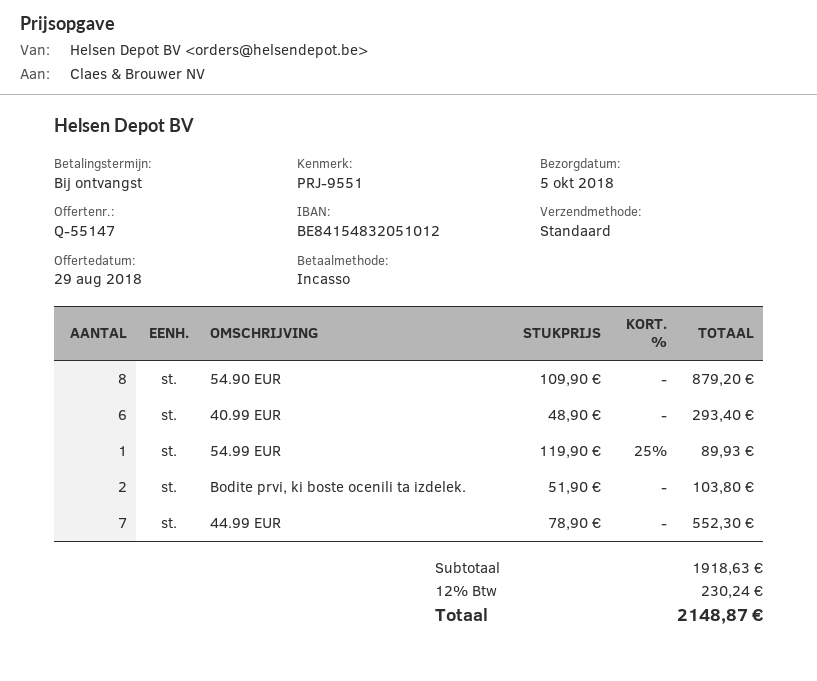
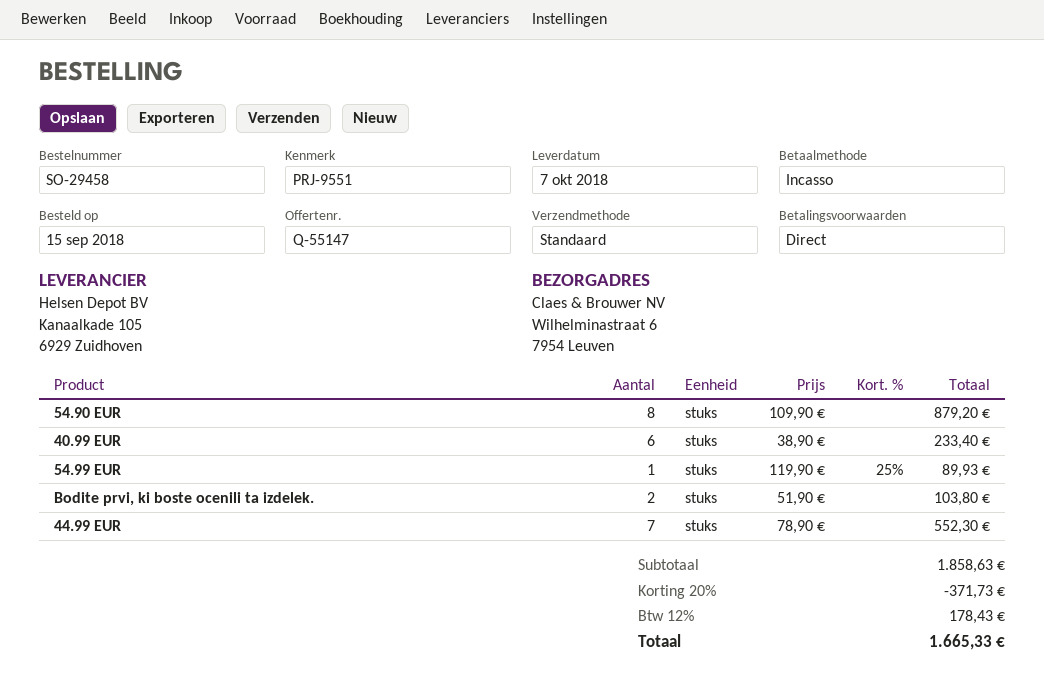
delivery date: 2018-10-05 -> 2018-10-07
40.99 EUR: 6 x 48.90 = 293.40 -> 6 x 38.90 = 233.40
subtotal: 1918.63 -> 1858.63
discount: none -> 20% = 371.73
tax: 12% = 230.24 -> 12% = 178.43
total: 2148.87 -> 1665.33

